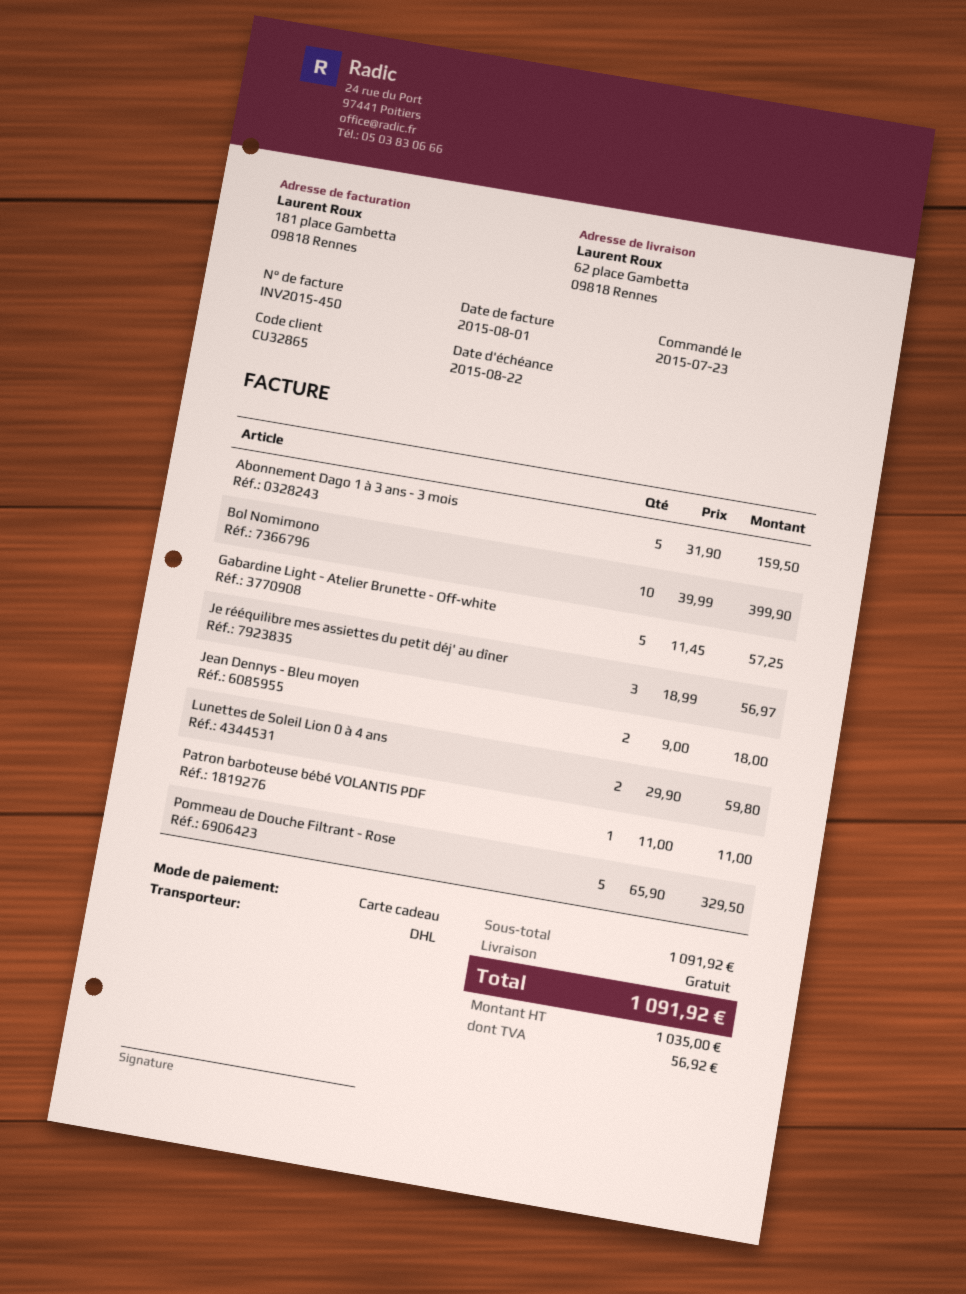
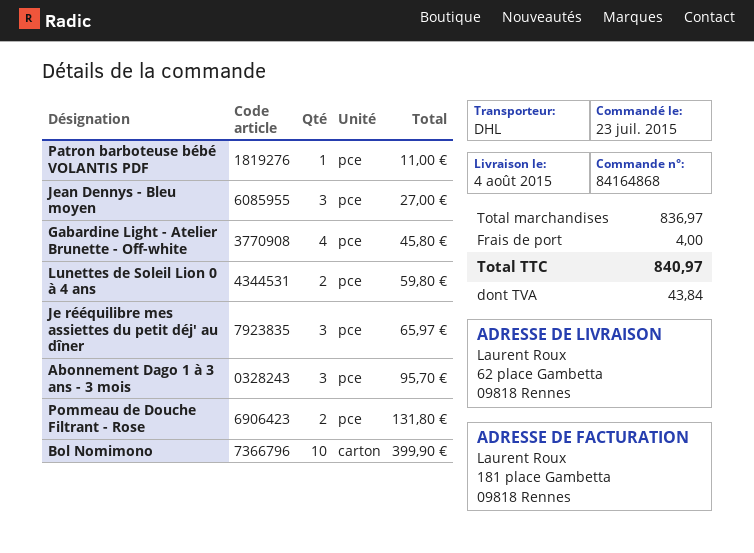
Abonnement Dago 1 à 3 ans - 3 mois: 5 for 159.50 -> 3 for 95.70
Gabardine Light - Atelier Brunette - Off-white: 5 for 57.25 -> 4 for 45.80
Je rééquilibre mes assiettes du petit déj' au dîner: 3 for 56.97 -> 3 for 65.97
Jean Dennys - Bleu moyen: 2 for 18.00 -> 3 for 27.00
Pommeau de Douche Filtrant - Rose: 5 for 329.50 -> 2 for 131.80
subtotal: 1091.92 -> 836.97
shipping: 0.00 -> 4.00
tax: 56.92 -> 43.84
total: 1091.92 -> 840.97

